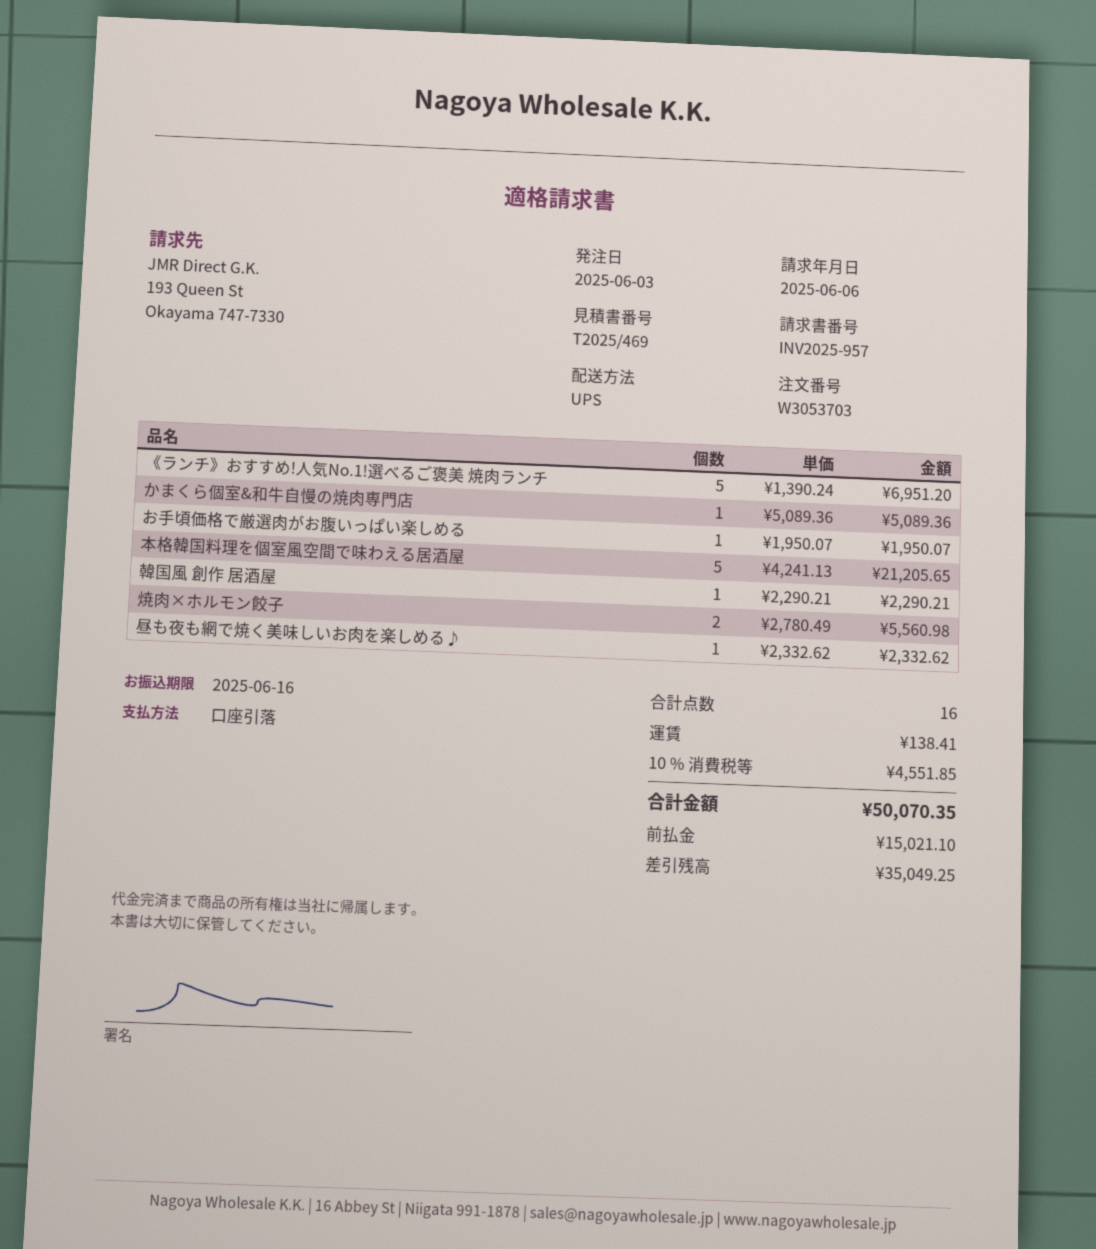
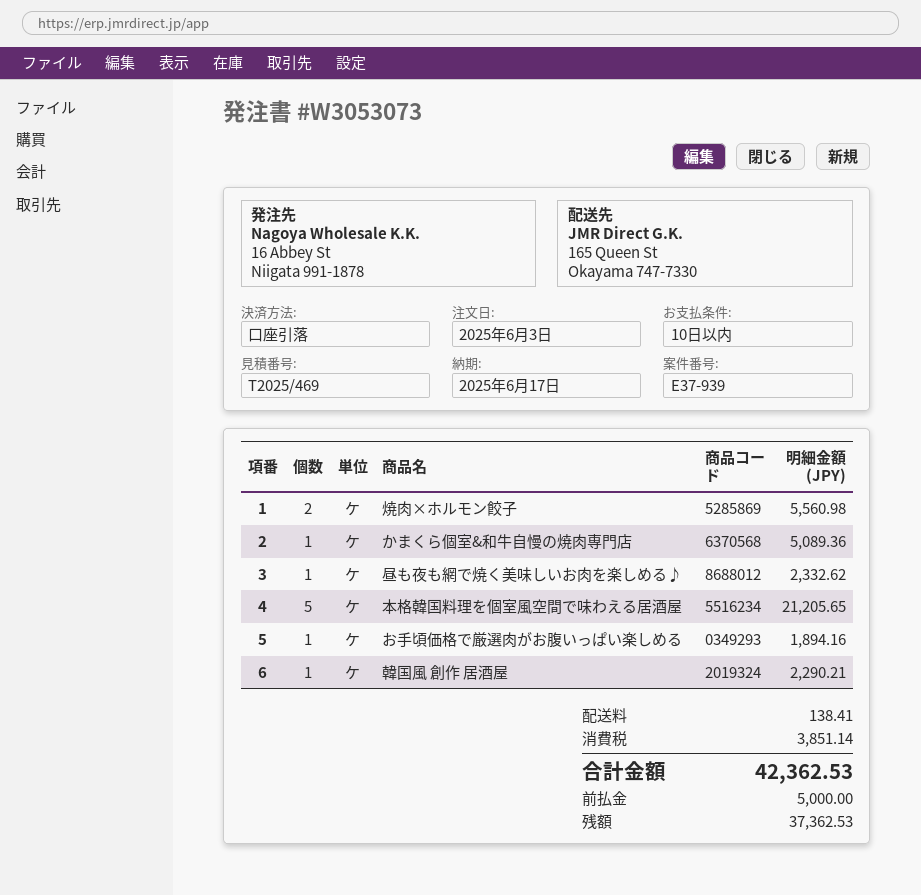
order number: W3053703 -> W3053073
《ランチ》おすすめ!人気No.1!選べるご褒美 焼肉ランチ: 5 for 6951.20 -> none
お手頃価格で厳選肉がお腹いっぱい楽しめる: 1 for 1950.07 -> 1 for 1894.16
tax: 4551.85 -> 3851.14
total: 50070.35 -> 42362.53
deposit: 15021.10 -> 5000.00
balance: 35049.25 -> 37362.53

